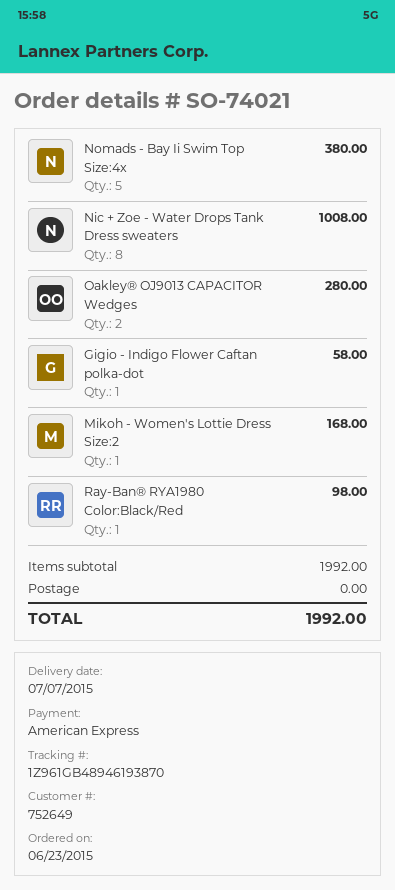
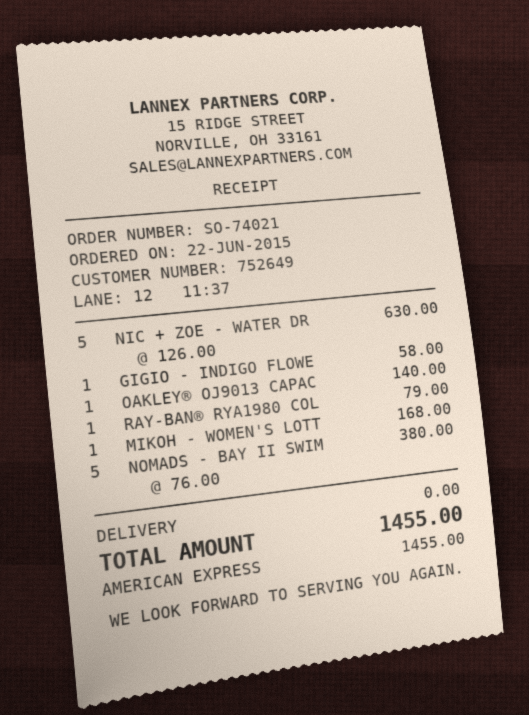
order date: 2015-06-23 -> 2015-06-22
Nic + Zoe - Water Drops Tank Dress sweaters: 8 for 1008.00 -> 5 for 630.00
Oakley® OJ9013 CAPACITOR Wedges: 2 for 280.00 -> 1 for 140.00
Ray-Ban® RYA1980 Color:Black/Red: 1 for 98.00 -> 1 for 79.00
total: 1992.00 -> 1455.00

